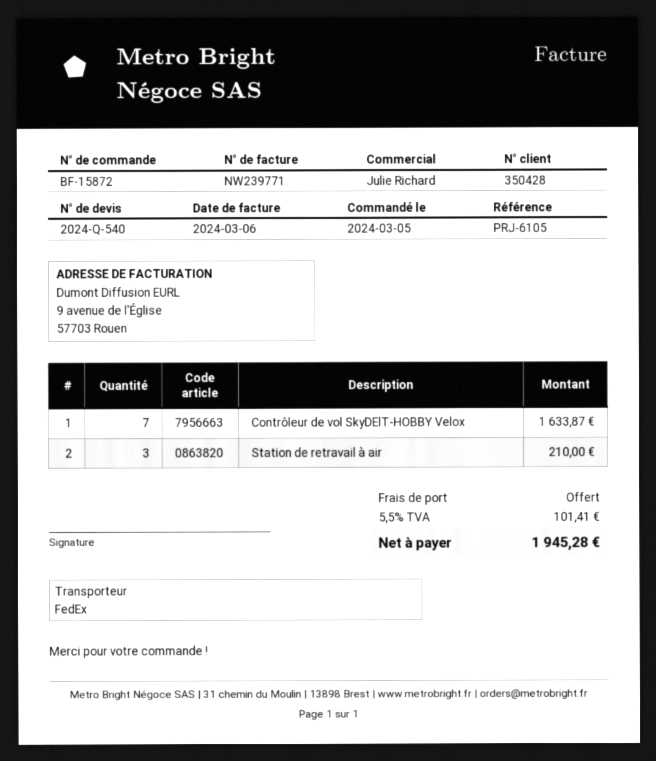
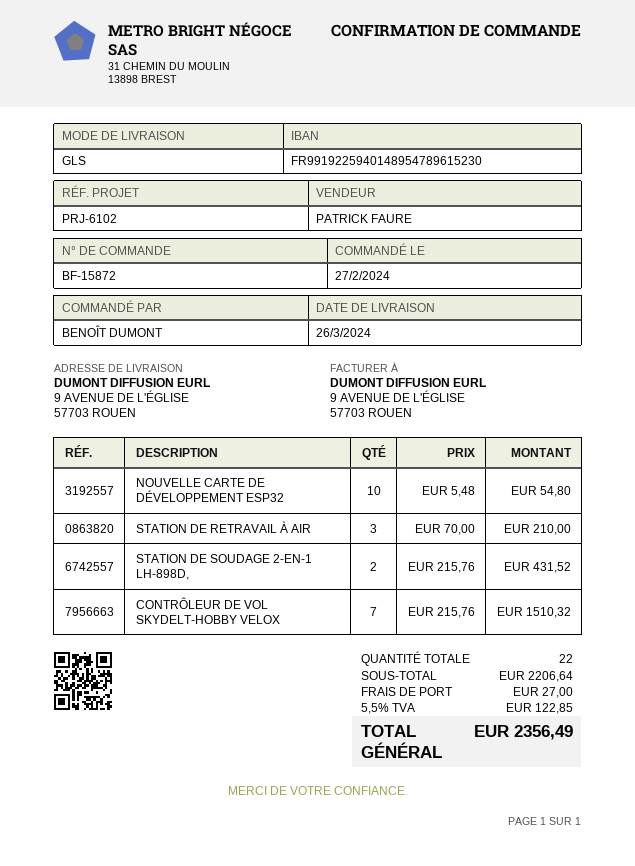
order date: 2024-03-05 -> 2024-02-27
reference: PRJ-6105 -> PRJ-6102
sales rep: Julie Richard -> PATRICK FAURE
shipping method: FedEx -> GLS
Contrôleur de vol SkyDElT-HOBBY Velox: 7 for 1633.87 -> 7 for 1510.32
NOUVELLE CARTE DE DÉVELOPPEMENT ESP32: none -> 10 for 54.80
STATION DE SOUDAGE 2-EN-1 LH-898D,: none -> 2 for 431.52
shipping: 0.00 -> 27.00
tax: 5.5% = 101.41 -> 5.5% = 122.85
total: 1945.28 -> 2356.49

